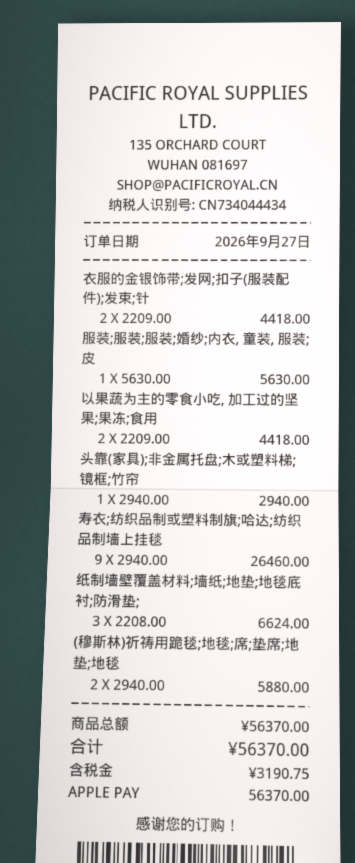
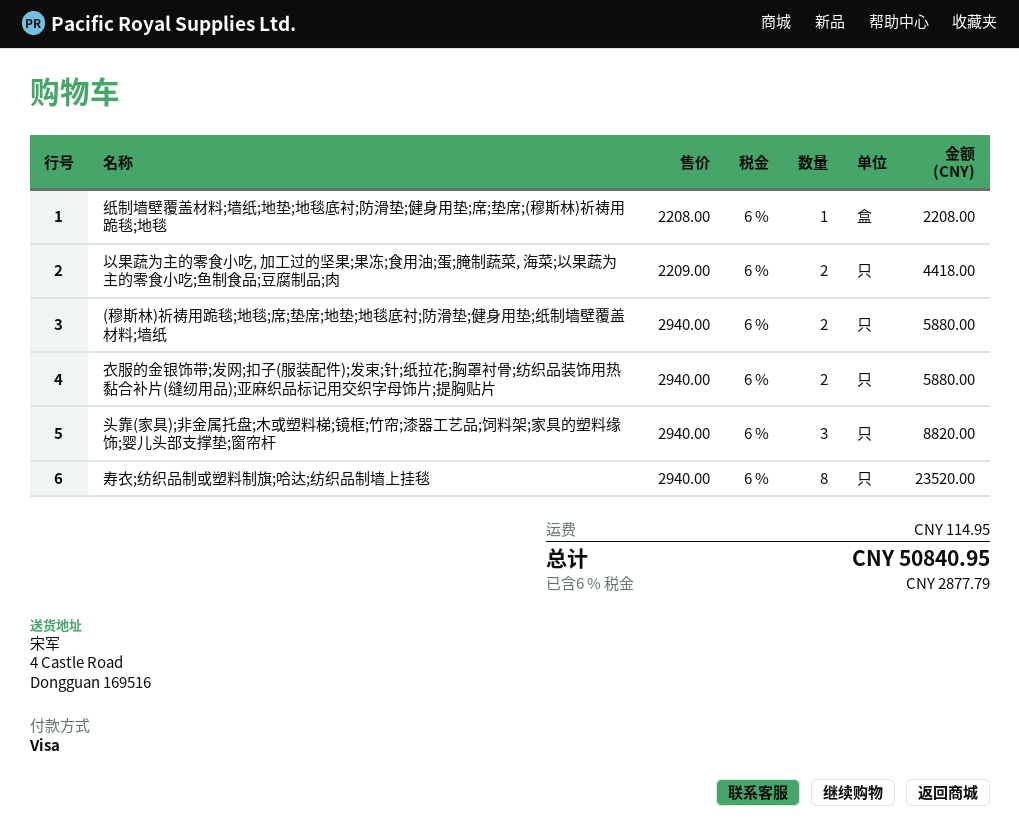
payment method: Apple Pay -> Visa
衣服的金银饰带;发网;扣子(服装配件);发束;针: 2 x 2209.00 = 4418.00 -> 2 x 2940.00 = 5880.00
服装;服装;服装;婚纱;内衣, 童装, 服装;皮: 1 x 5630.00 = 5630.00 -> none
头靠(家具);非金属托盘;木或塑料梯;镜框;竹帘: 1 x 2940.00 = 2940.00 -> 3 x 2940.00 = 8820.00
寿衣;纺织品制或塑料制旗;哈达;纺织品制墙上挂毯: 9 x 2940.00 = 26460.00 -> 8 x 2940.00 = 23520.00
纸制墙壁覆盖材料;墙纸;地垫;地毯底衬;防滑垫;: 3 x 2208.00 = 6624.00 -> 1 x 2208.00 = 2208.00
shipping: none -> 114.95
tax: 3190.75 -> 2877.79
total: 56370.00 -> 50840.95

